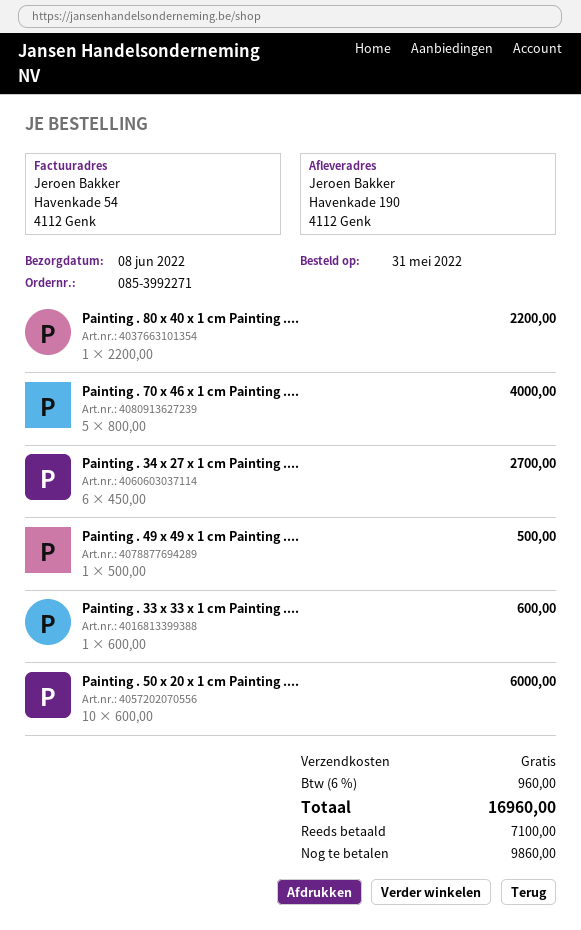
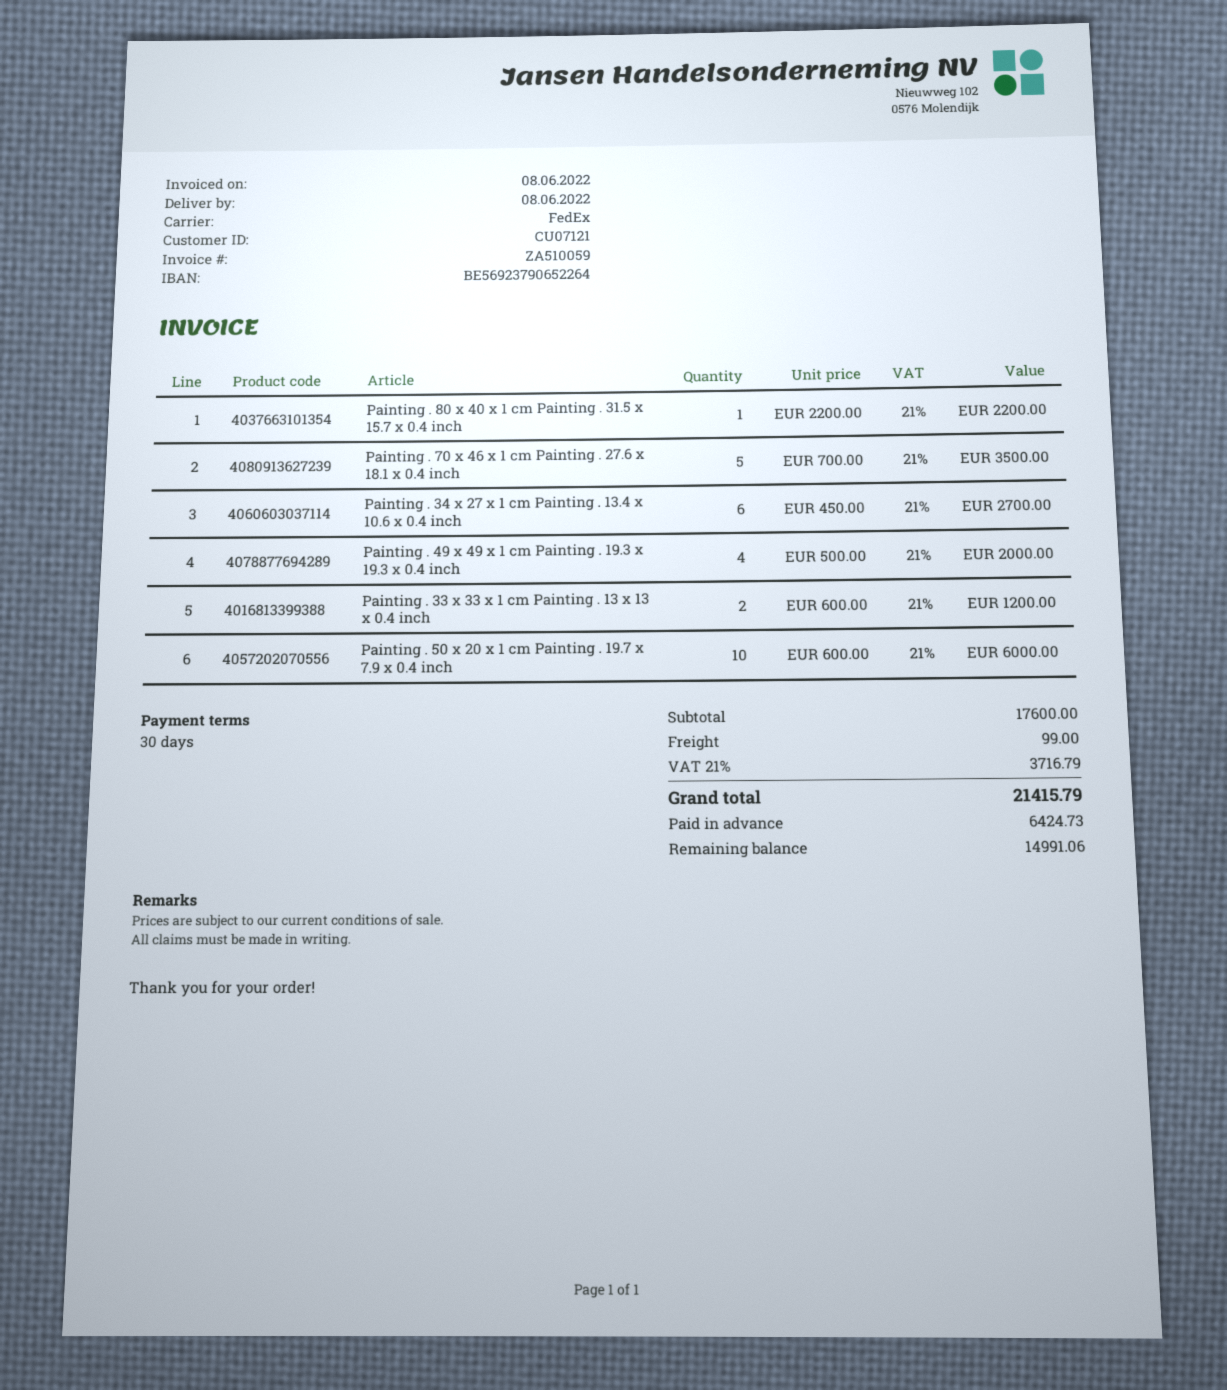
Painting . 70 x 46 x 1 cm Painting ....: 5 x 800.00 = 4000.00 -> 5 x 700.00 = 3500.00
Painting . 49 x 49 x 1 cm Painting ....: 1 x 500.00 = 500.00 -> 4 x 500.00 = 2000.00
Painting . 33 x 33 x 1 cm Painting ....: 1 x 600.00 = 600.00 -> 2 x 600.00 = 1200.00
shipping: 0.00 -> 99.00
tax: 6% = 960.00 -> 21% = 3716.79
total: 16960.00 -> 21415.79
deposit: 7100.00 -> 6424.73
balance: 9860.00 -> 14991.06

